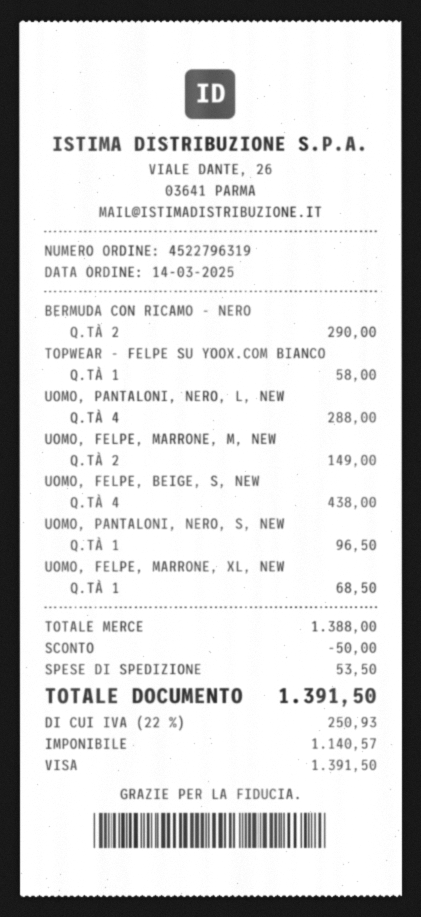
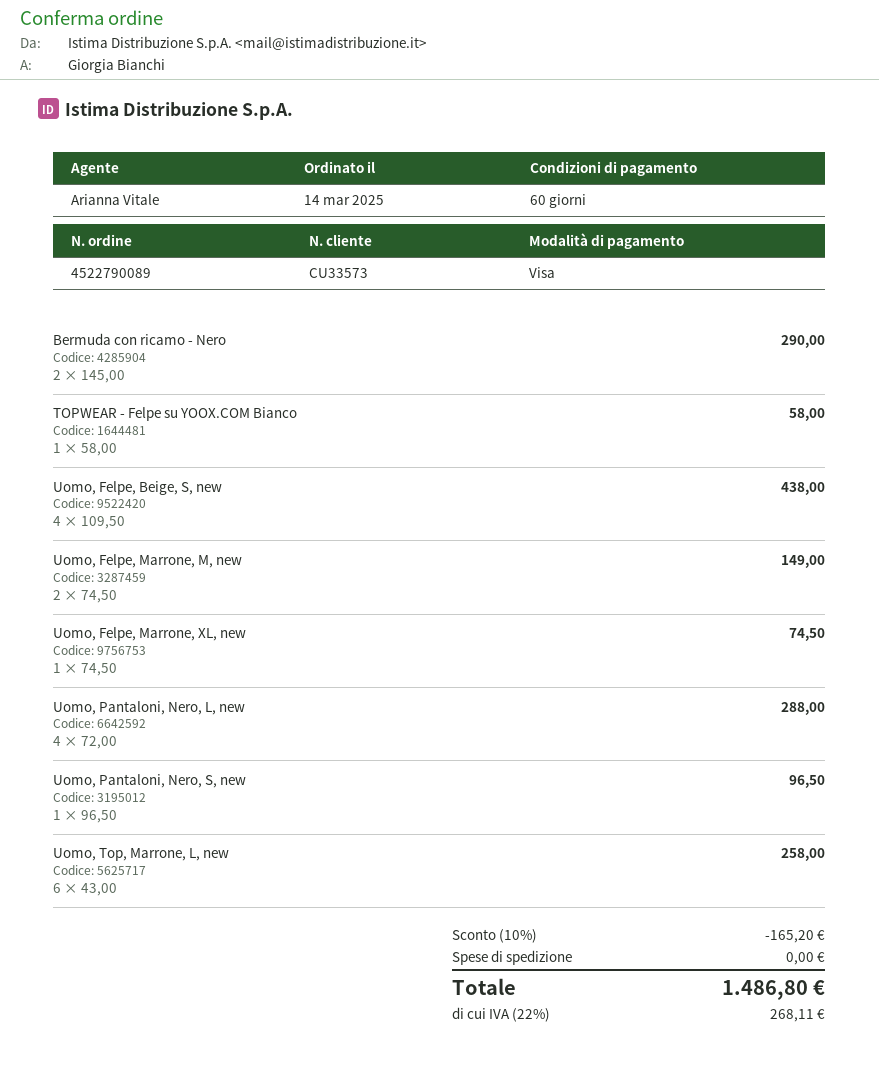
order number: 4522796319 -> 4522790089
UOMO, FELPE, MARRONE, XL, NEW: 1 for 68.50 -> 1 for 74.50
Uomo, Top, Marrone, L, new: none -> 6 for 258.00
discount: 50.00 -> 165.20
shipping: 53.50 -> 0.00
tax: 22% = 250.93 -> 22% = 268.11
total: 1391.50 -> 1486.80

